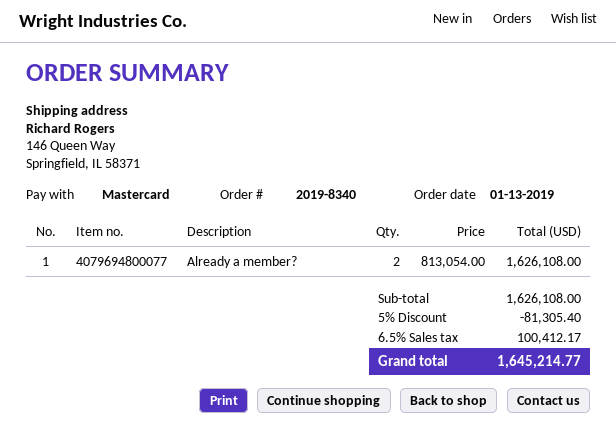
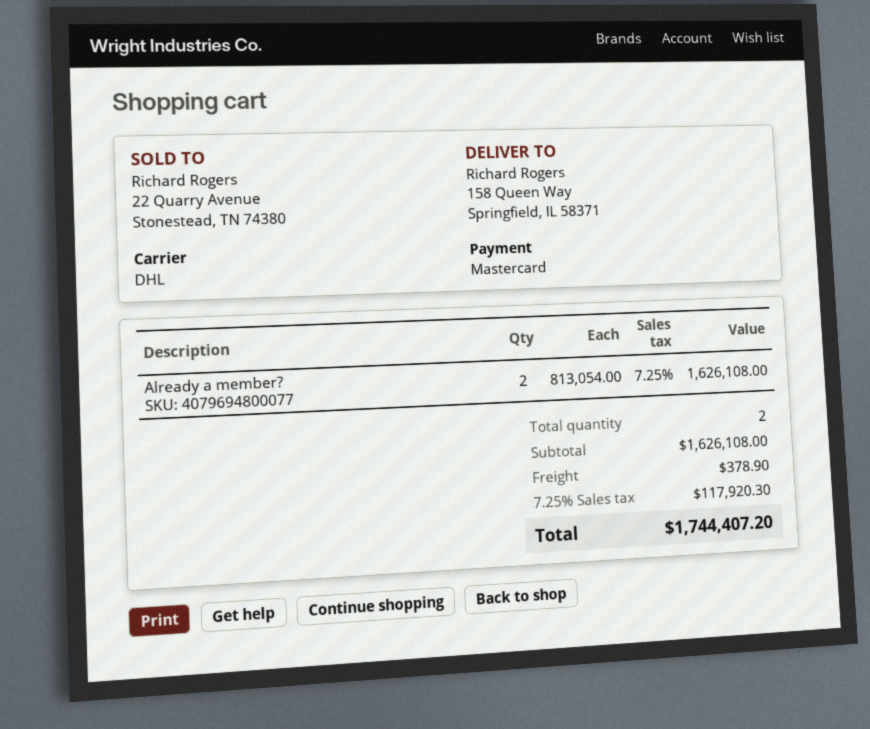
ship to: 146 Queen Way, Springfield, IL 58371 -> 158 Queen Way, Springfield, IL 58371
discount: 5% = 81305.40 -> none
shipping: none -> 378.90
tax: 6.5% = 100412.17 -> 7.25% = 117920.30
total: 1645214.77 -> 1744407.20

